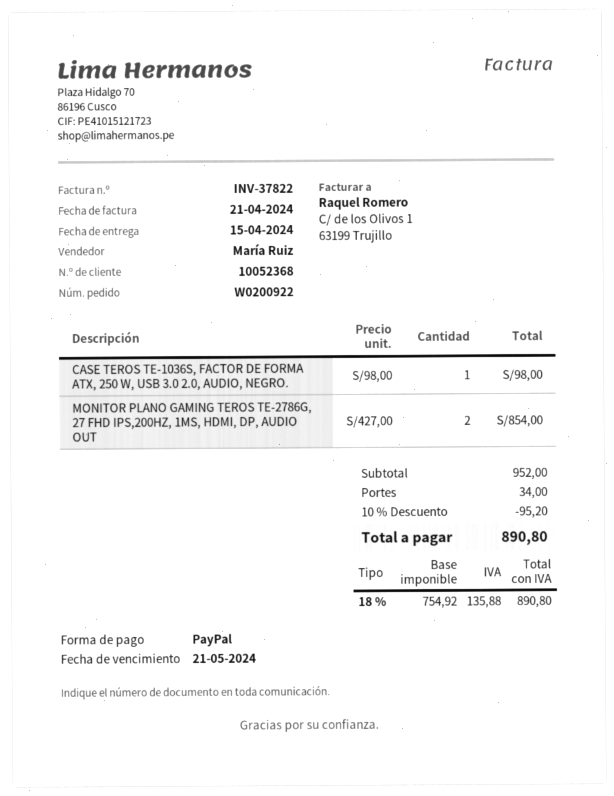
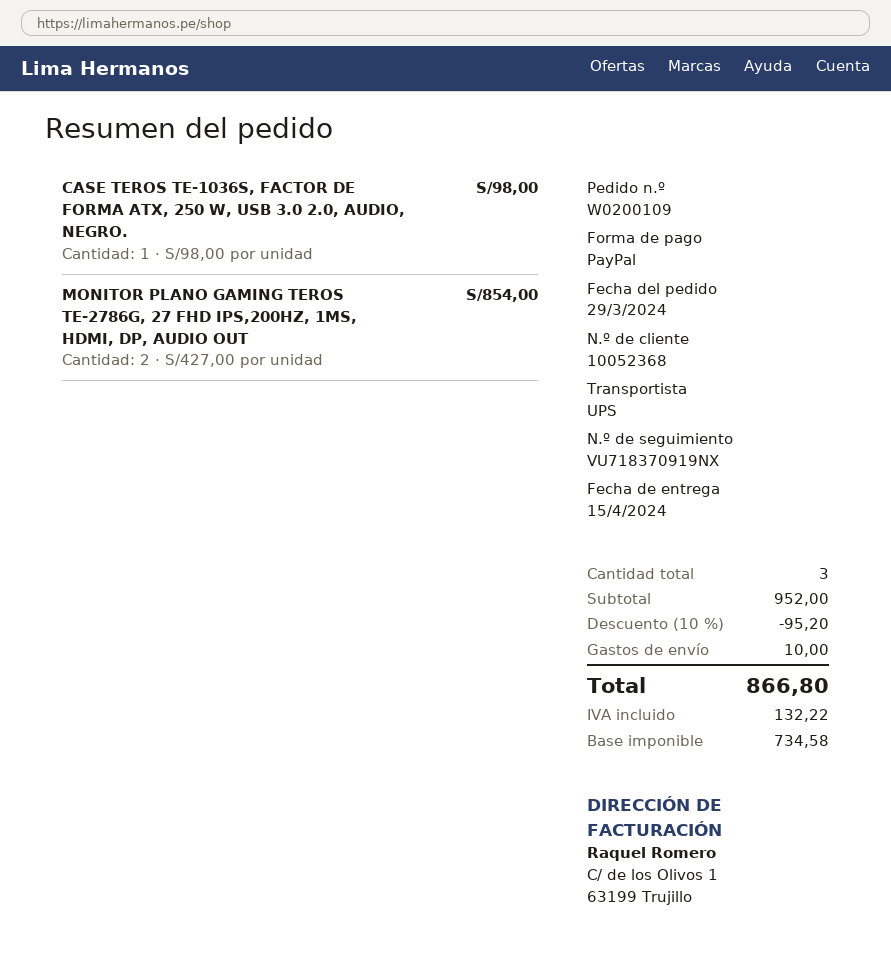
order number: W0200922 -> W0200109
shipping: 34.00 -> 10.00
net: 754.92 -> 734.58
tax: 135.88 -> 132.22
total: 890.80 -> 866.80

